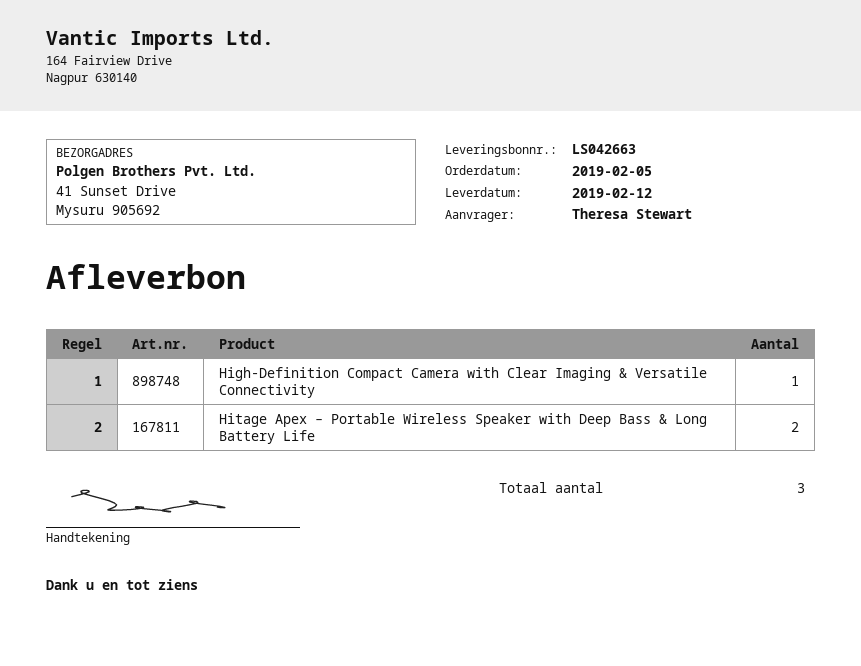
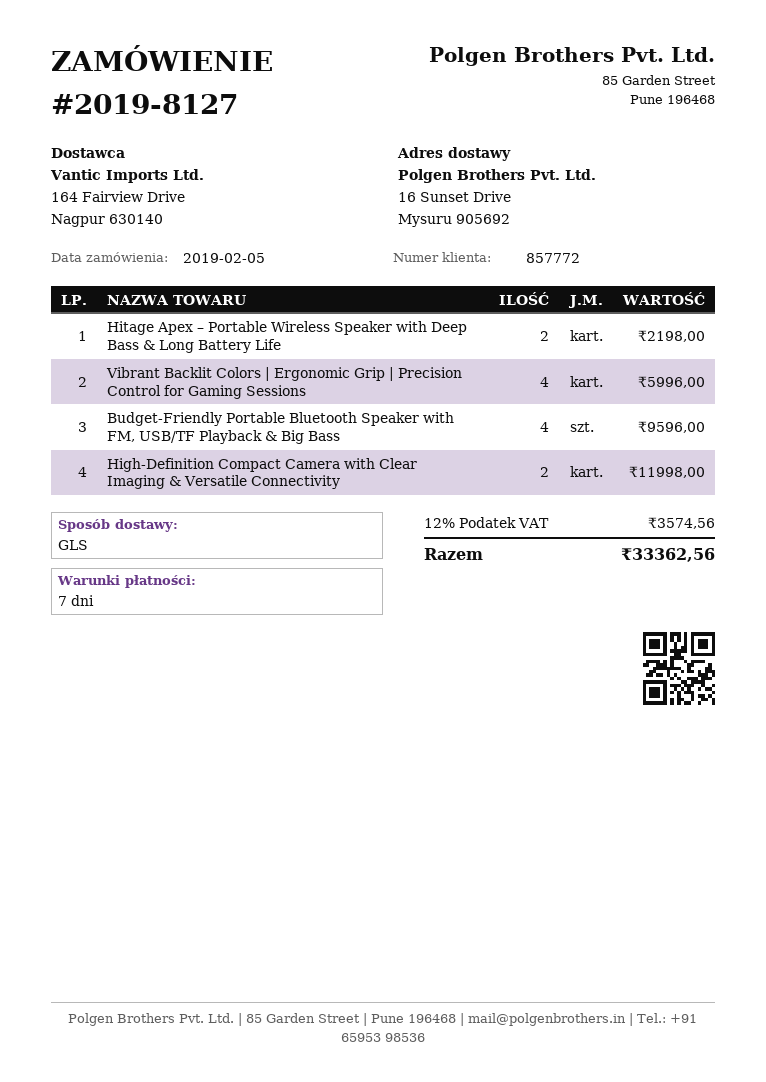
ship to: 41 Sunset Drive, Mysuru 905692 -> 16 Sunset Drive, Mysuru 905692
High‑Definition Compact Camera with Clear Imaging & Versatile Connectivity: 1 -> 2
Vibrant Backlit Colors | Ergonomic Grip | Precision Control for Gaming Sessions: none -> 4
Budget-Friendly Portable Bluetooth Speaker with FM, USB/TF Playback & Big Bass: none -> 4

